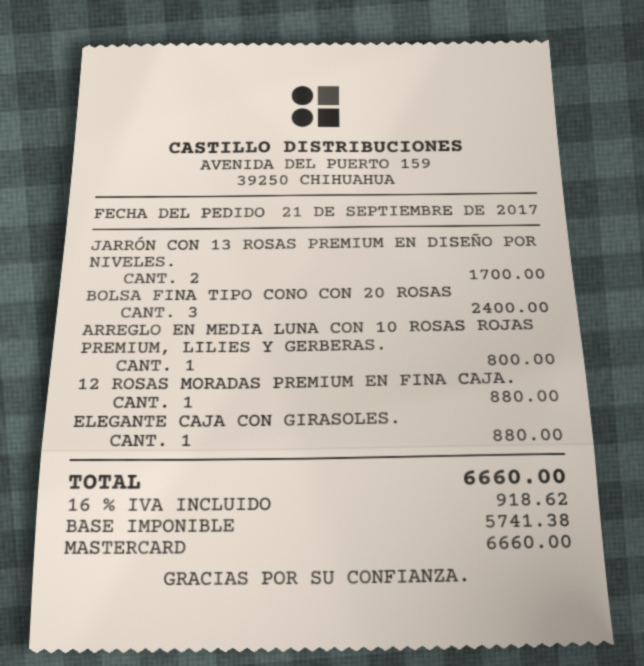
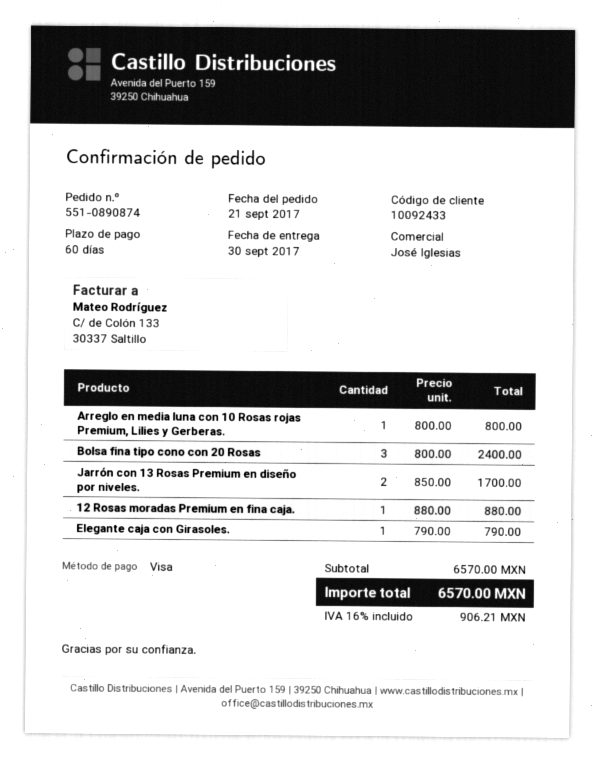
payment method: Mastercard -> Visa
ELEGANTE CAJA CON GIRASOLES.: 1 for 880.00 -> 1 for 790.00
tax: 16% = 918.62 -> 16% = 906.21
total: 6660.00 -> 6570.00

